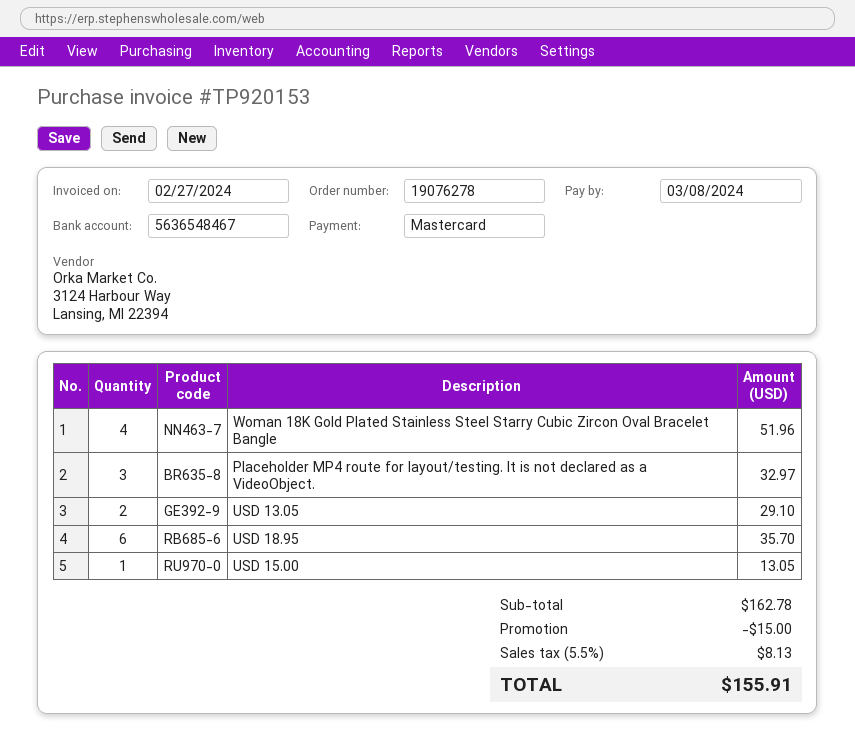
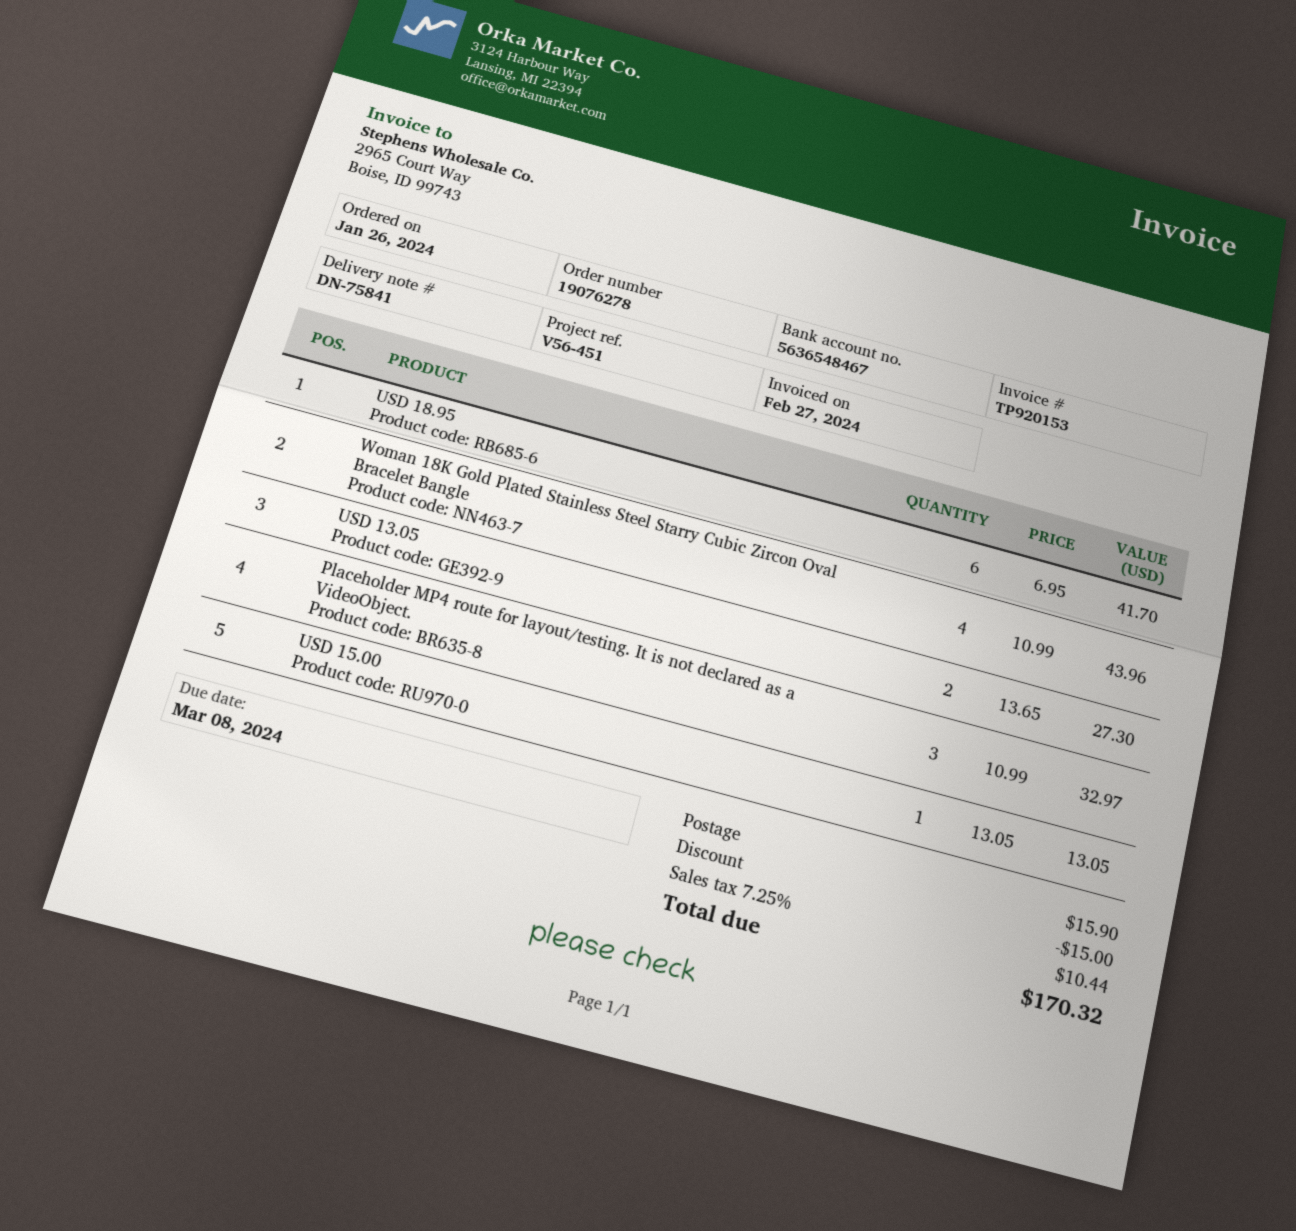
Woman 18K Gold Plated Stainless Steel Starry Cubic Zircon Oval Bracelet Bangle: 4 for 51.96 -> 4 for 43.96
USD 13.05: 2 for 29.10 -> 2 for 27.30
USD 18.95: 6 for 35.70 -> 6 for 41.70
shipping: none -> 15.90
tax: 5.5% = 8.13 -> 7.25% = 10.44
total: 155.91 -> 170.32

